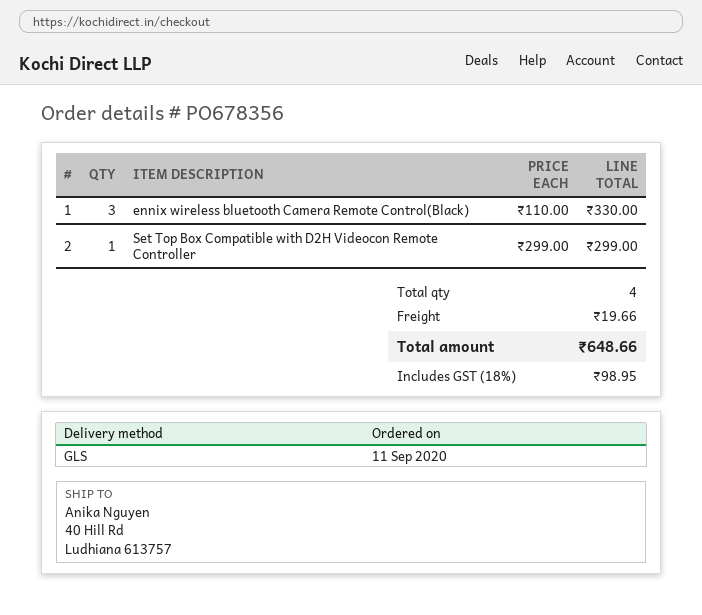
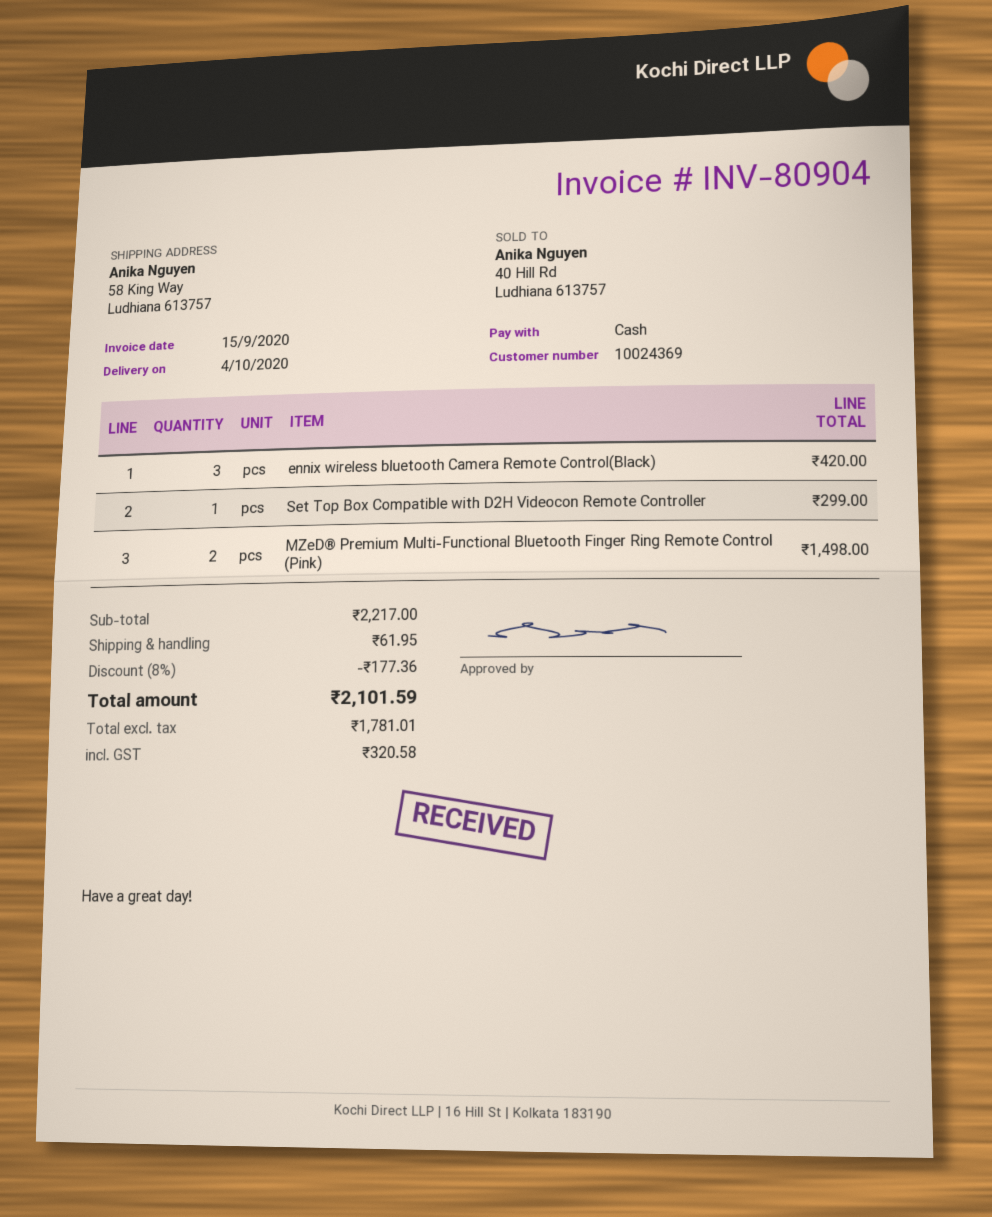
ship to: 40 Hill Rd, Ludhiana 613757 -> 58 King Way, Ludhiana 613757
ennix wireless bluetooth Camera Remote Control(Black): 3 for 330.00 -> 3 for 420.00
MZeD® Premium Multi-Functional Bluetooth Finger Ring Remote Control (Pink): none -> 2 for 1498.00
discount: none -> 8% = 177.36
shipping: 19.66 -> 61.95
tax: 98.95 -> 320.58
total: 648.66 -> 2101.59

